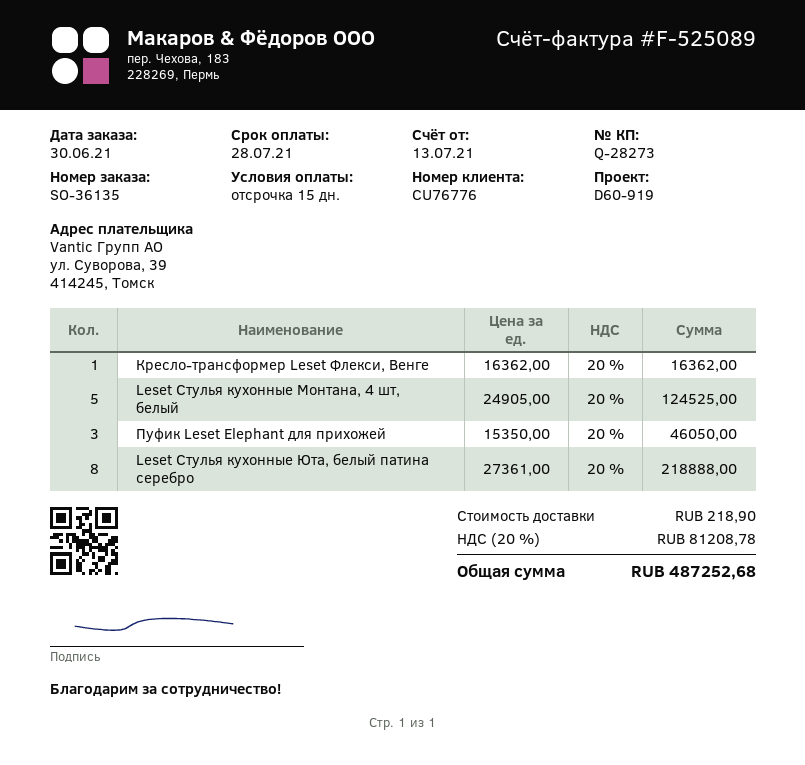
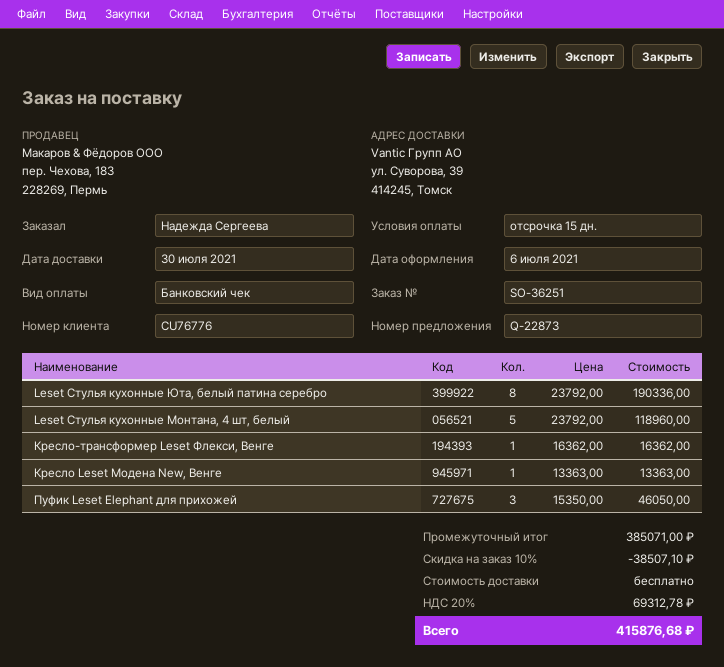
quote number: Q-28273 -> Q-22873
order number: SO-36135 -> SO-36251
order date: 2021-06-30 -> 2021-07-06
Leset Стулья кухонные Монтана, 4 шт, белый: 5 x 24905.00 = 124525.00 -> 5 x 23792.00 = 118960.00
Leset Стулья кухонные Юта, белый патина серебро: 8 x 27361.00 = 218888.00 -> 8 x 23792.00 = 190336.00
Кресло Leset Модена New, Венге: none -> 1 x 13363.00 = 13363.00
discount: none -> 10% = 38507.10
shipping: 218.90 -> 0.00
tax: 20% = 81208.78 -> 20% = 69312.78
total: 487252.68 -> 415876.68

